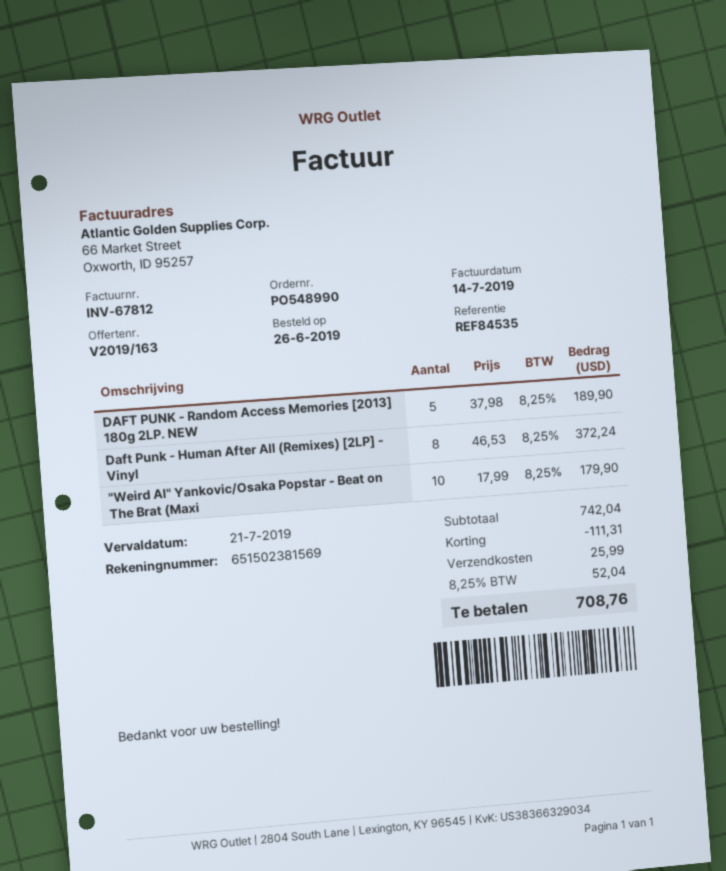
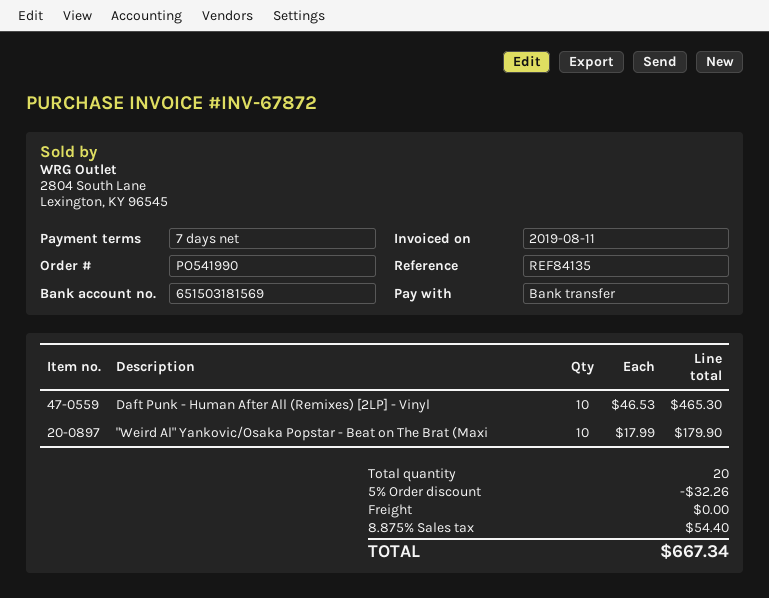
order number: PO548990 -> PO541990
invoice number: INV-67812 -> INV-67872
invoice date: 2019-07-14 -> 2019-08-11
reference: REF84535 -> REF84135
bank account: 651502381569 -> 651503181569
DAFT PUNK - Random Access Memories [2013] 180g 2LP. NEW: 5 x 37.98 = 189.90 -> none
Daft Punk - Human After All (Remixes) [2LP] - Vinyl: 8 x 46.53 = 372.24 -> 10 x 46.53 = 465.30
discount: 111.31 -> 32.26
shipping: 25.99 -> 0.00
tax: 8.25% = 52.04 -> 8.875% = 54.40
total: 708.76 -> 667.34

